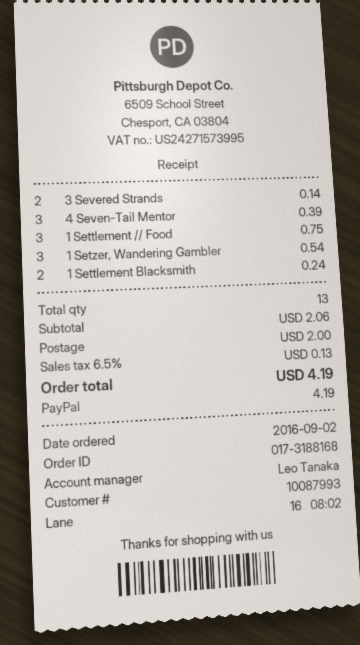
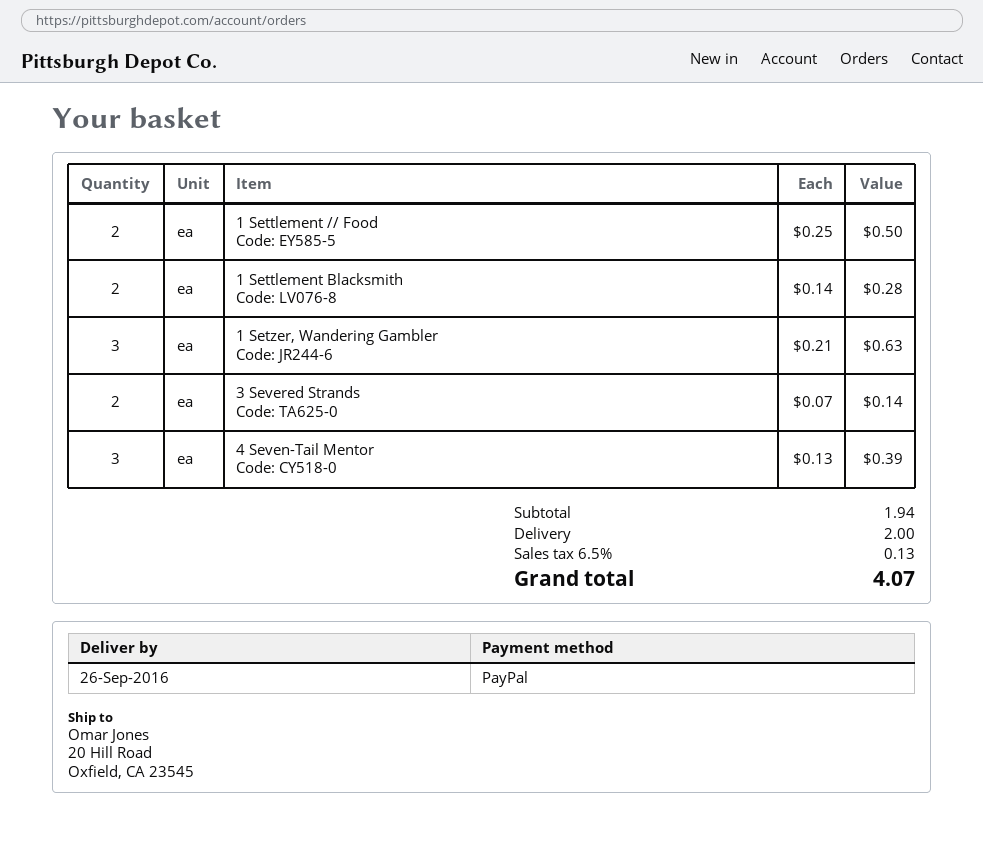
1 Settlement // Food: 3 for 0.75 -> 2 for 0.50
1 Setzer, Wandering Gambler: 3 for 0.54 -> 3 for 0.63
1 Settlement Blacksmith: 2 for 0.24 -> 2 for 0.28
subtotal: 2.06 -> 1.94
total: 4.19 -> 4.07

